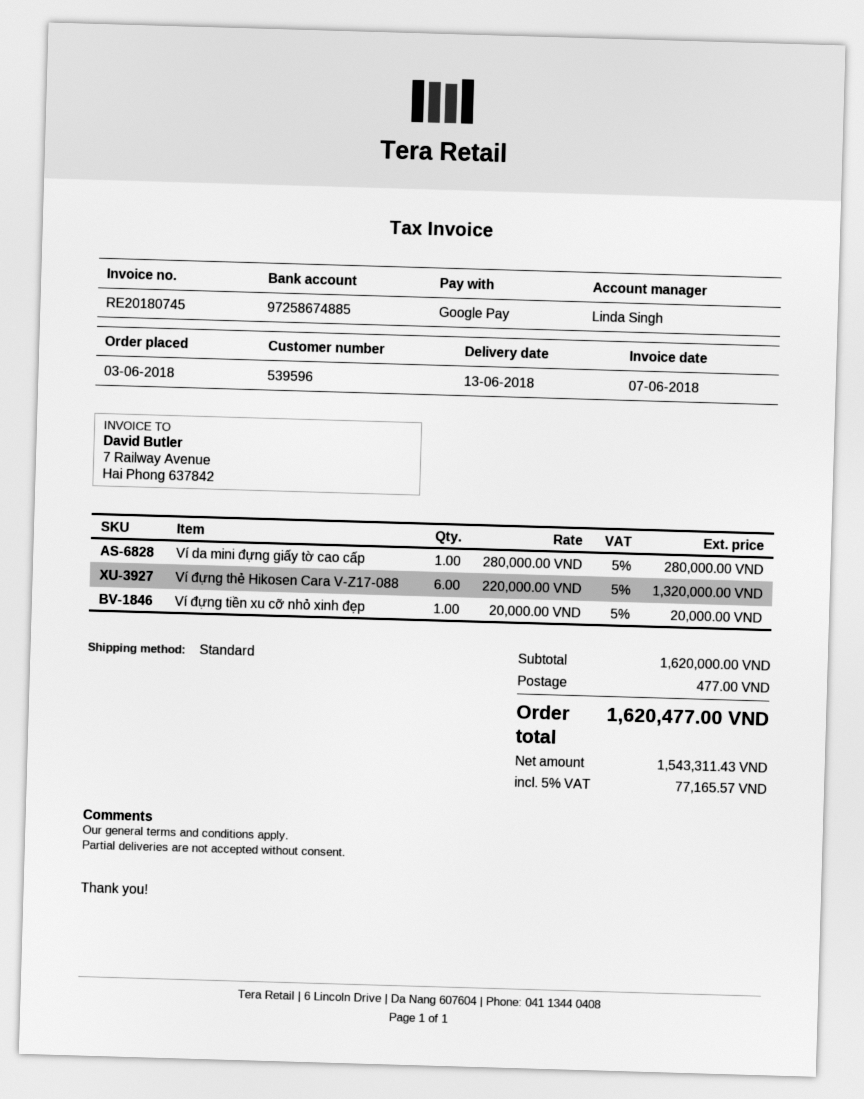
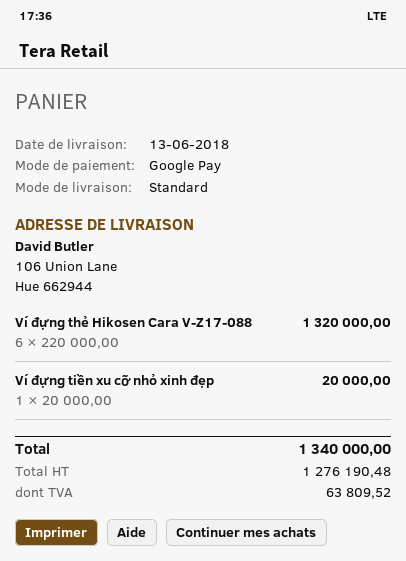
Ví da mini đựng giấy tờ cao cấp: 1 x 280000.00 = 280000.00 -> none
shipping: 477.00 -> none
net: 1543311.43 -> 1276190.48
tax: 77165.57 -> 63809.52
total: 1620477.00 -> 1340000.00

